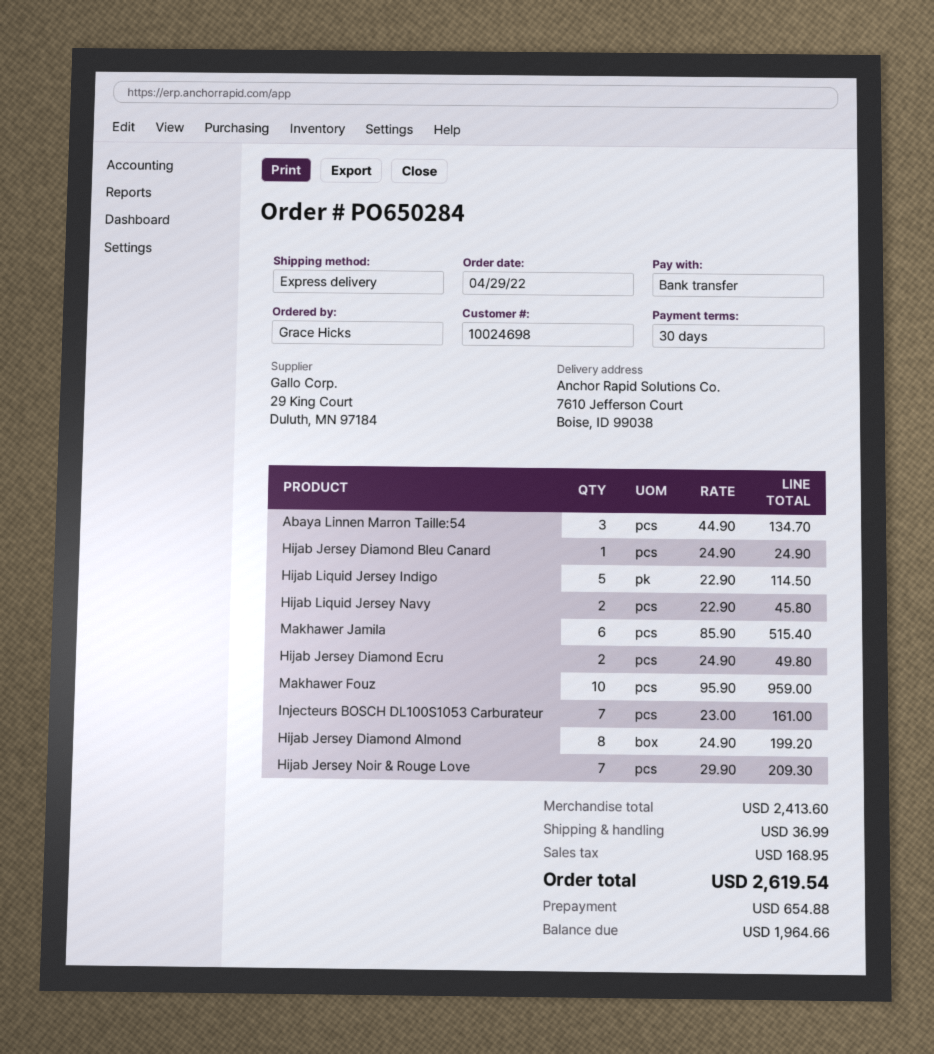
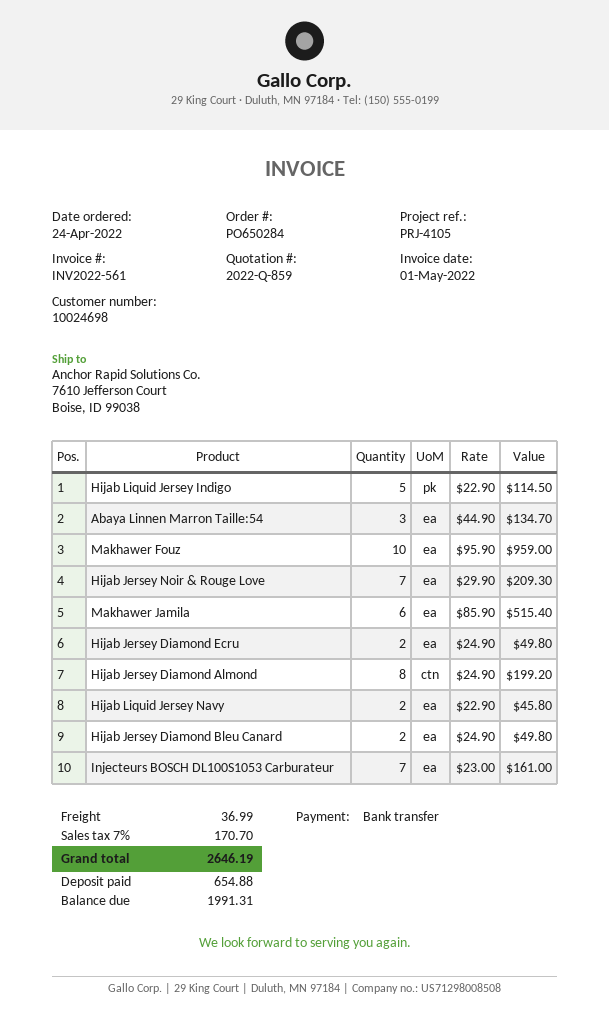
order date: 2022-04-29 -> 2022-04-24
Hijab Jersey Diamond Bleu Canard: 1 x 24.90 = 24.90 -> 2 x 24.90 = 49.80
tax: 168.95 -> 170.70
total: 2619.54 -> 2646.19
balance: 1964.66 -> 1991.31

